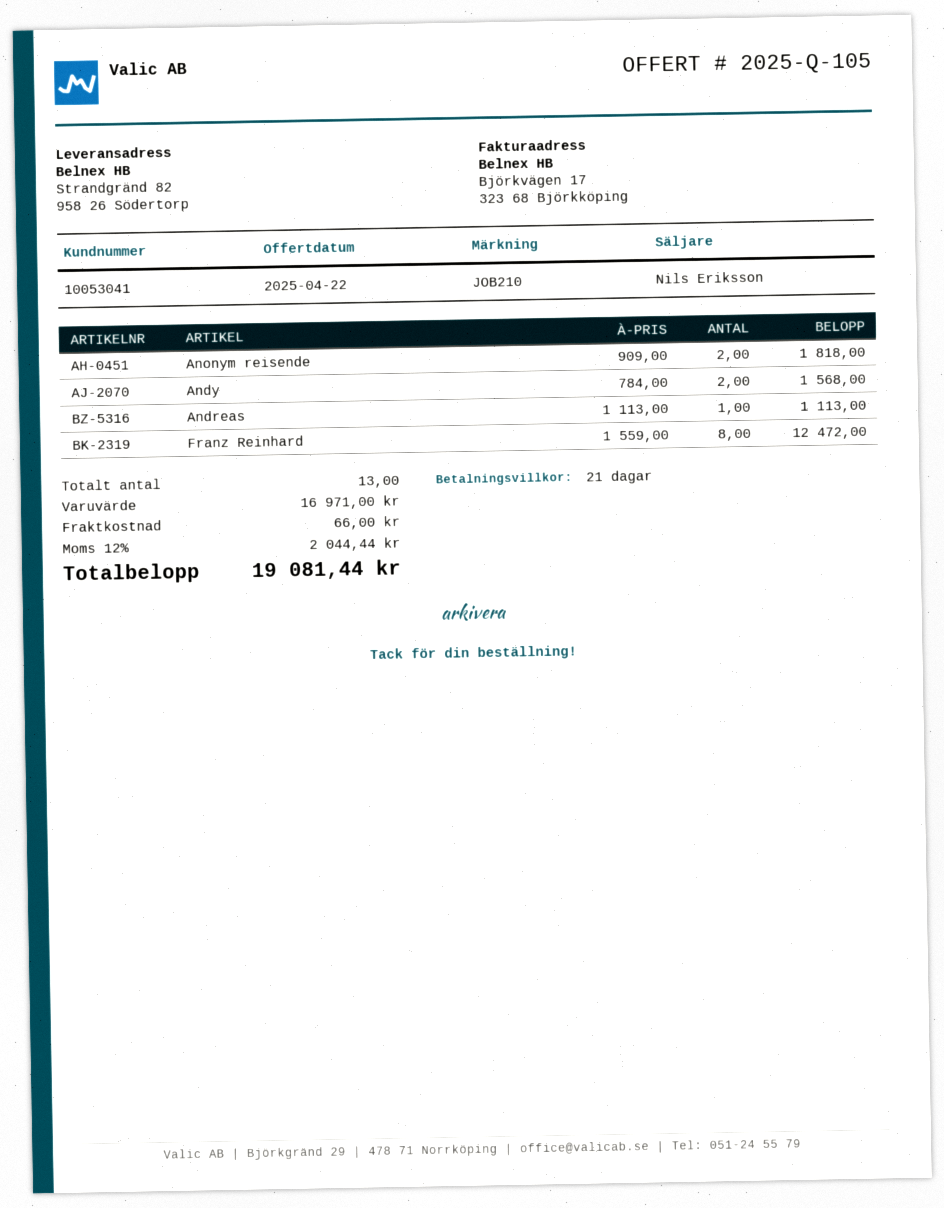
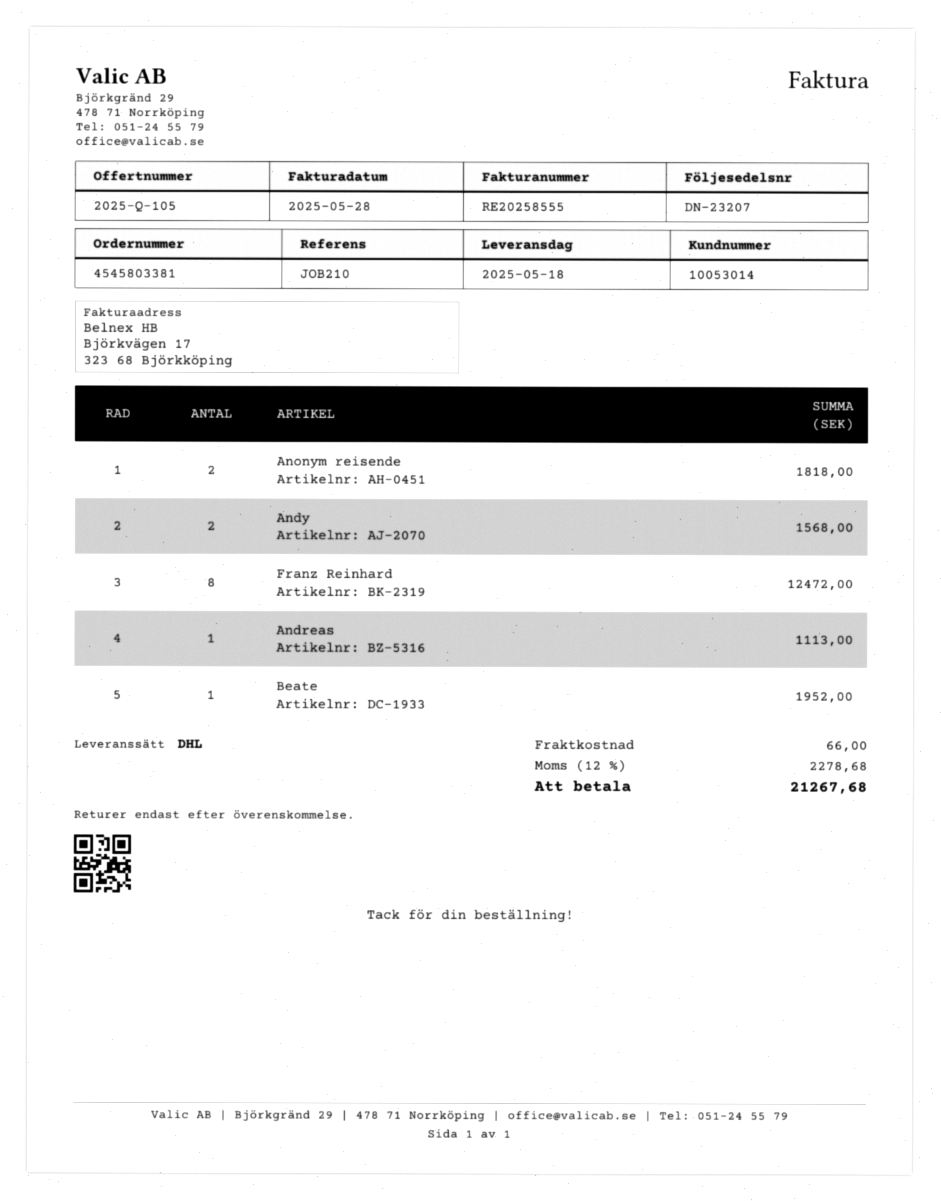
customer number: 10053041 -> 10053014
Beate: none -> 1 for 1952.00
tax: 12% = 2044.44 -> 12% = 2278.68
total: 19081.44 -> 21267.68

